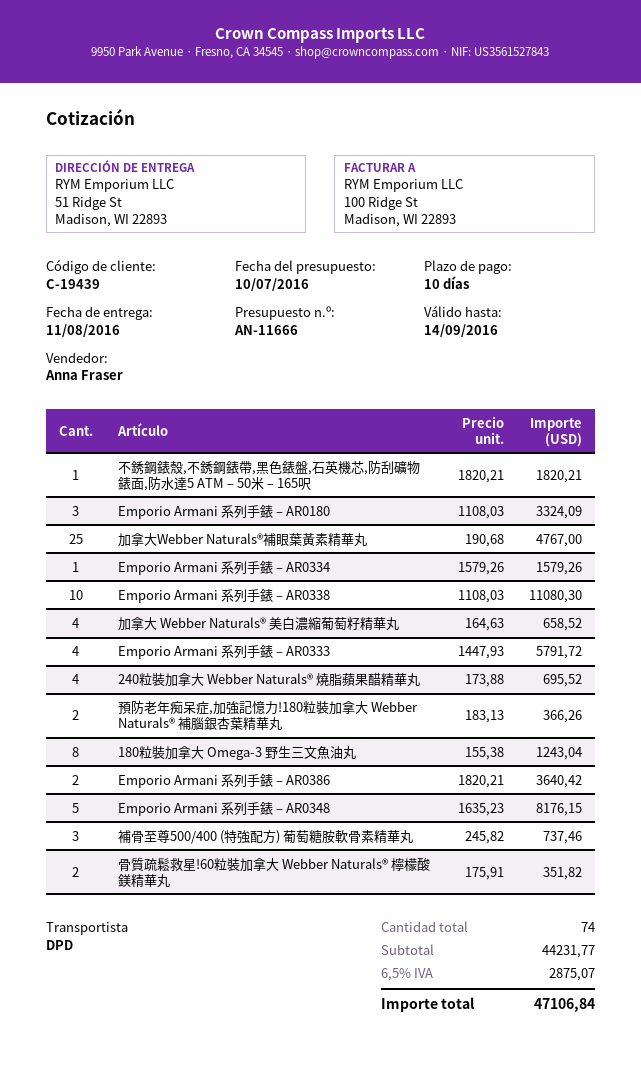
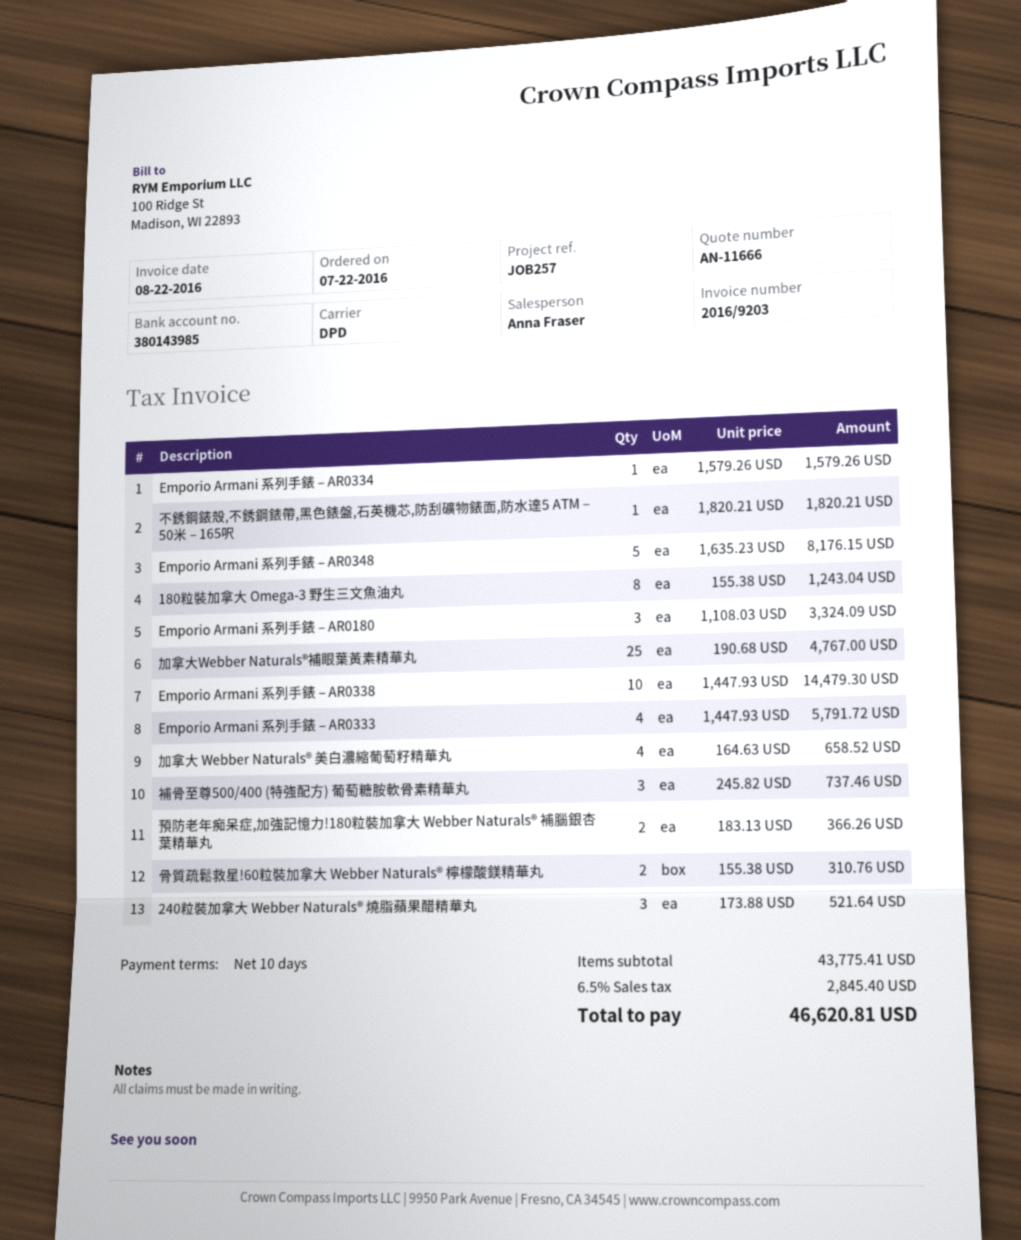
Emporio Armani 系列手錶 – AR0338: 10 x 1108.03 = 11080.30 -> 10 x 1447.93 = 14479.30
240粒裝加拿大 Webber Naturals® 燒脂蘋果醋精華丸: 4 x 173.88 = 695.52 -> 3 x 173.88 = 521.64
Emporio Armani 系列手錶 – AR0386: 2 x 1820.21 = 3640.42 -> none
骨質疏鬆救星!60粒裝加拿大 Webber Naturals® 檸檬酸鎂精華丸: 2 x 175.91 = 351.82 -> 2 x 155.38 = 310.76
subtotal: 44231.77 -> 43775.41
tax: 6.5% = 2875.07 -> 6.5% = 2845.40
total: 47106.84 -> 46620.81

